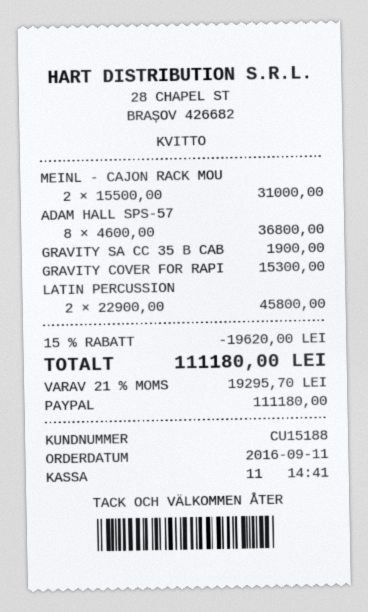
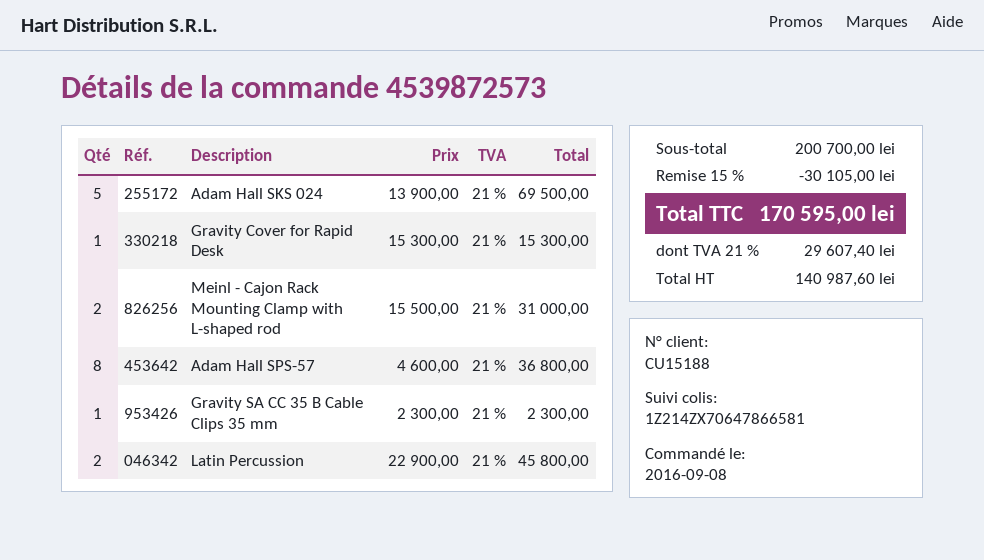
order date: 2016-09-11 -> 2016-09-08
GRAVITY SA CC 35 B CAB: 1 x 1900.00 = 1900.00 -> 1 x 2300.00 = 2300.00
Adam Hall SKS 024: none -> 5 x 13900.00 = 69500.00
discount: 15% = 19620.00 -> 15% = 30105.00
tax: 21% = 19295.70 -> 21% = 29607.40
total: 111180.00 -> 170595.00

